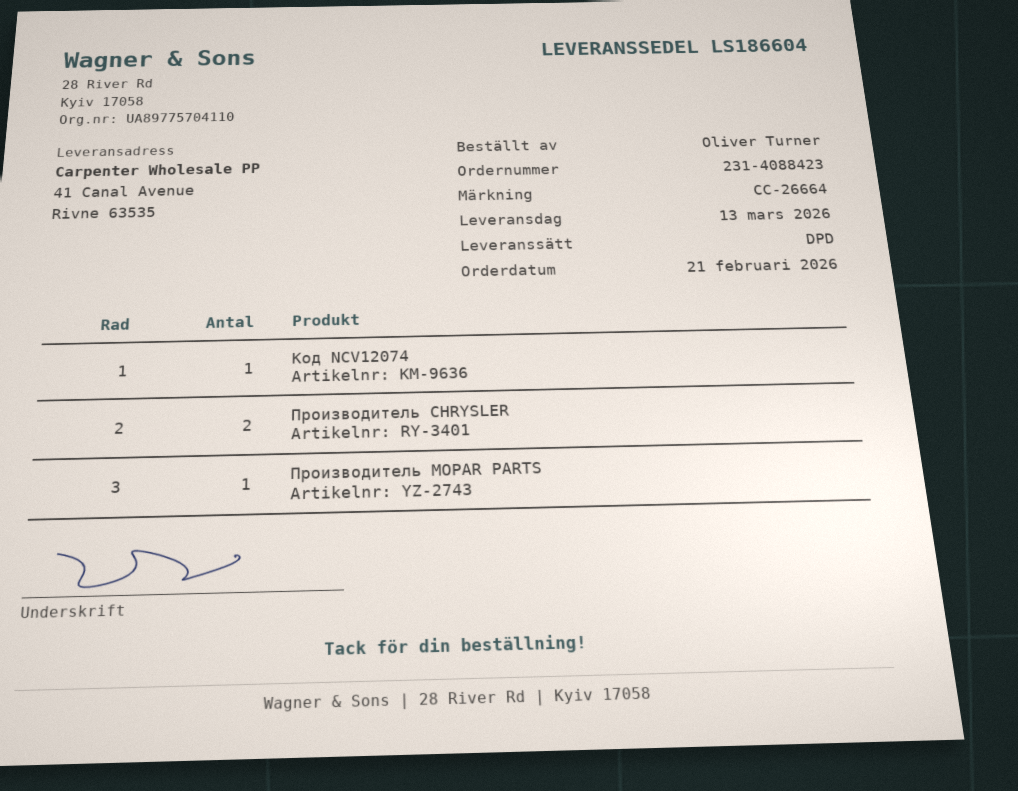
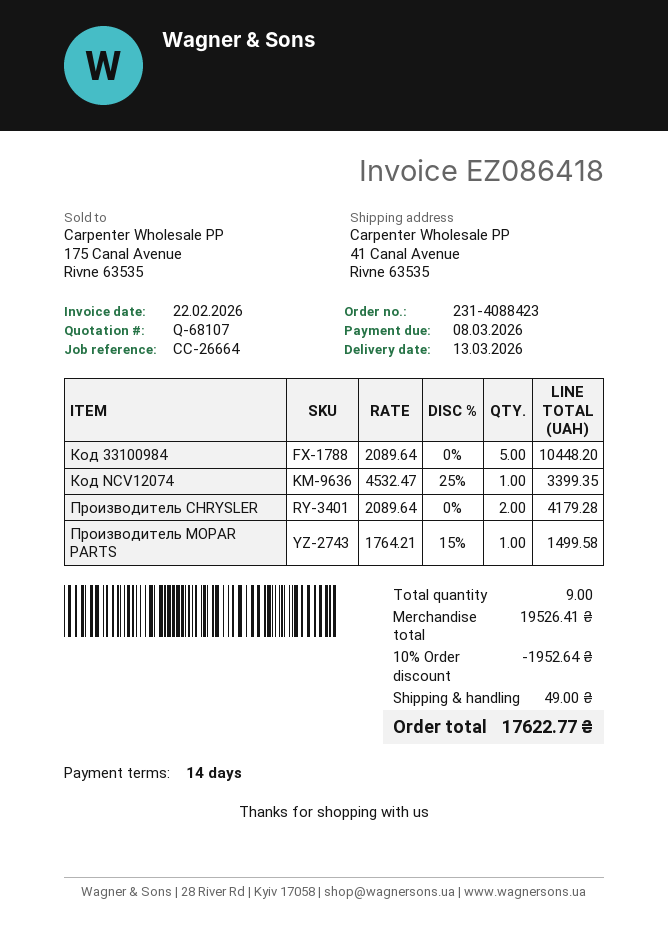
Код 33100984: none -> 5

